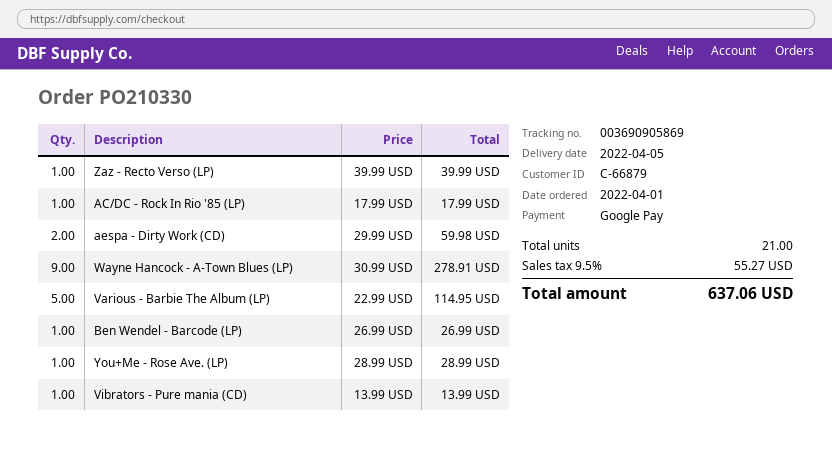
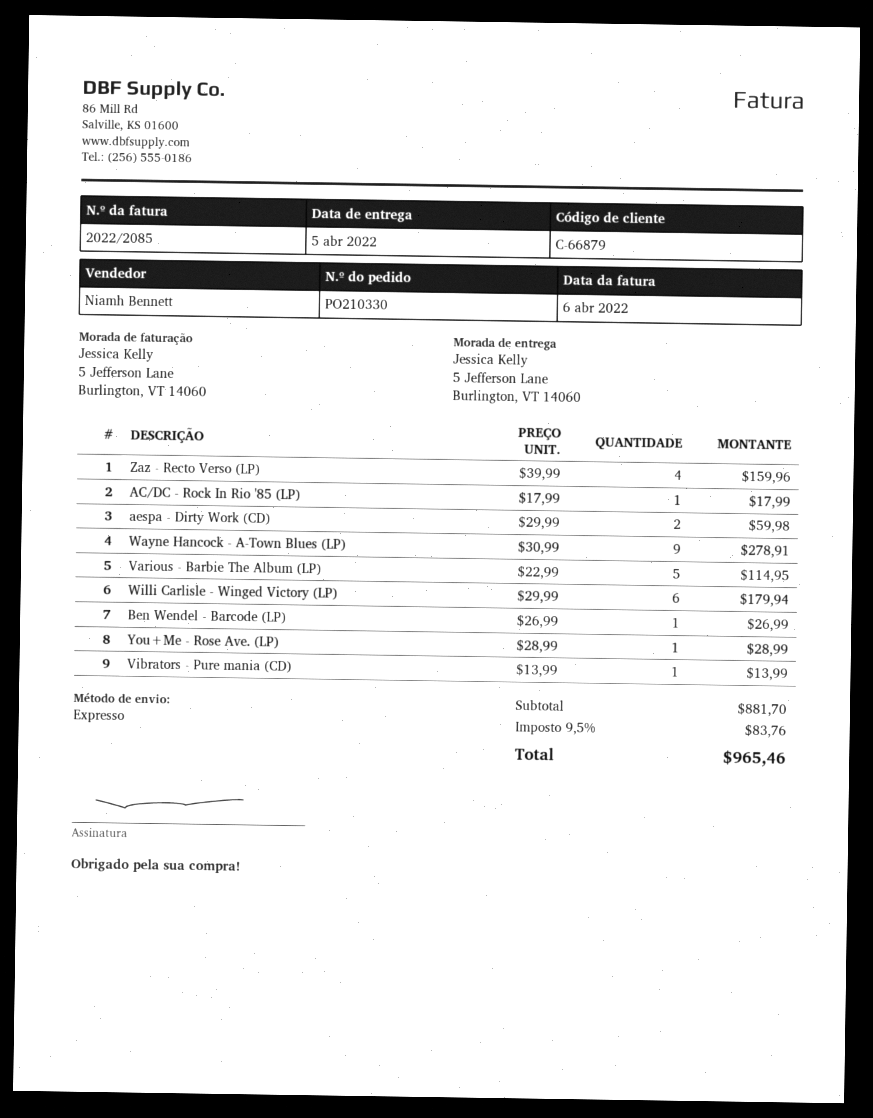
Zaz - Recto Verso (LP): 1 x 39.99 = 39.99 -> 4 x 39.99 = 159.96
Willi Carlisle - Winged Victory (LP): none -> 6 x 29.99 = 179.94
tax: 9.5% = 55.27 -> 9.5% = 83.76
total: 637.06 -> 965.46

